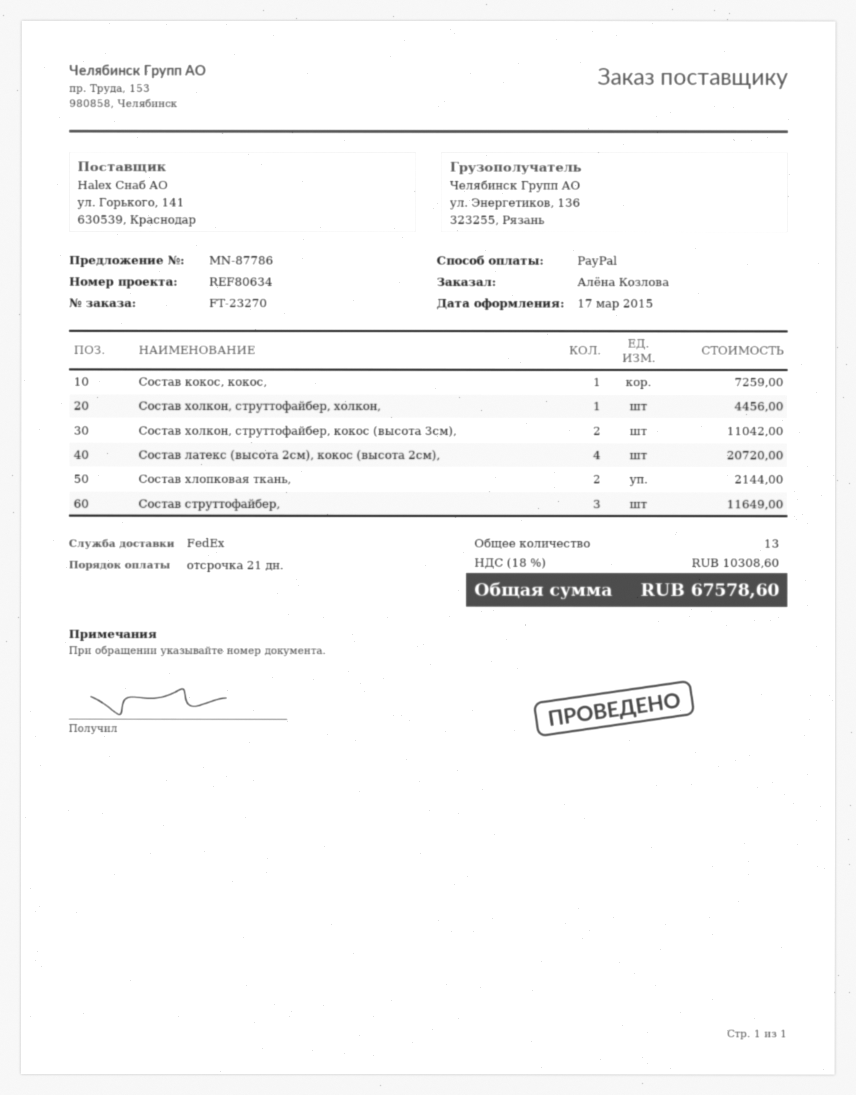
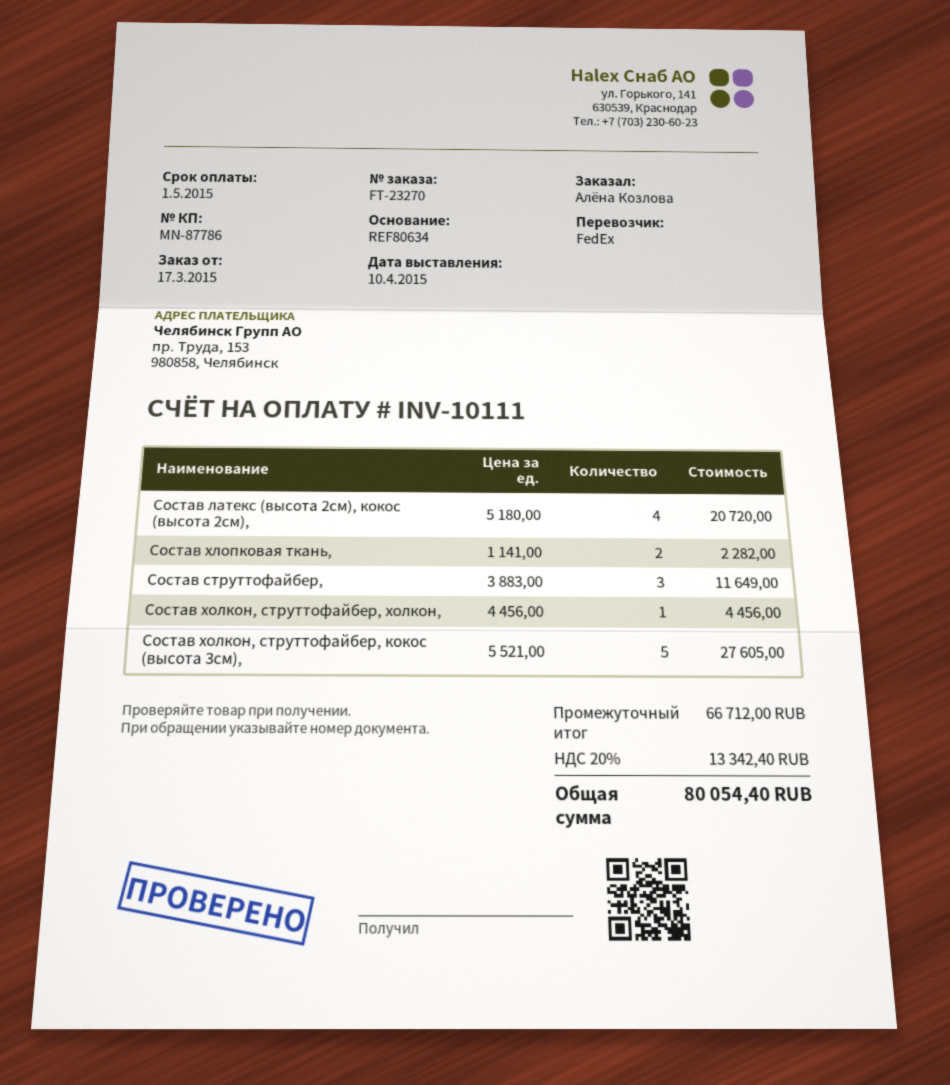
Состав кокос, кокос,: 1 for 7259.00 -> none
Состав холкон, струттофайбер, кокос (высота 3см),: 2 for 11042.00 -> 5 for 27605.00
Состав хлопковая ткань,: 2 for 2144.00 -> 2 for 2282.00
tax: 18% = 10308.60 -> 20% = 13342.40
total: 67578.60 -> 80054.40

